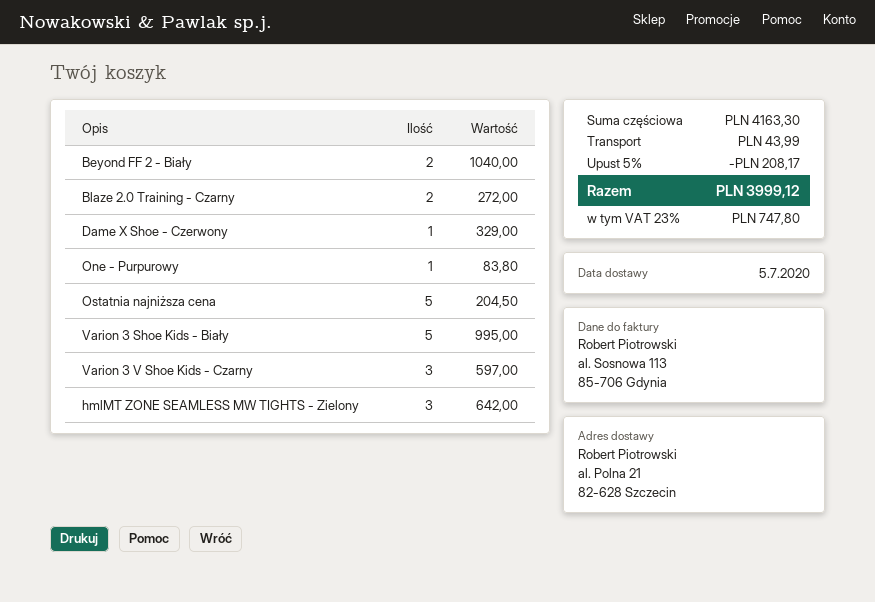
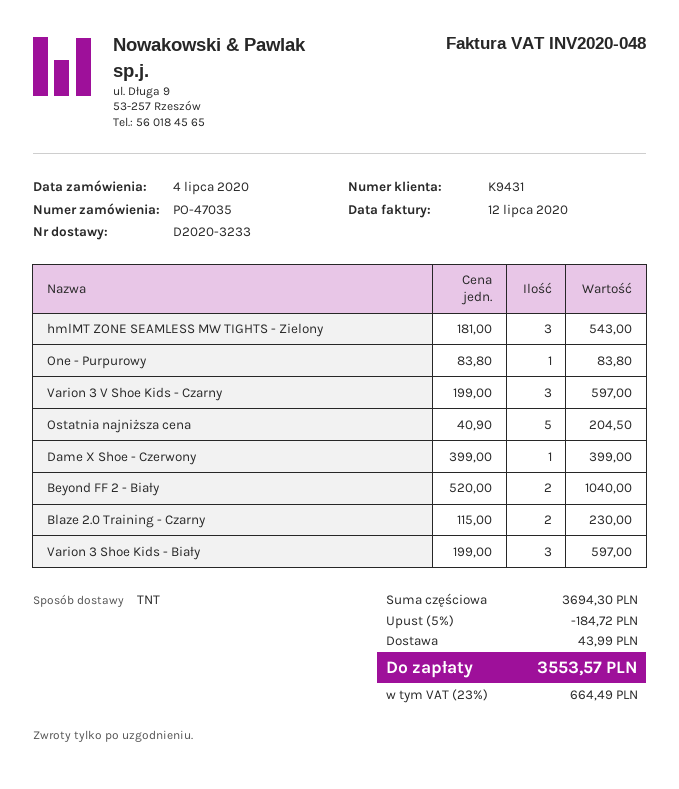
Blaze 2.0 Training - Czarny: 2 for 272.00 -> 2 for 230.00
Dame X Shoe - Czerwony: 1 for 329.00 -> 1 for 399.00
Varion 3 Shoe Kids - Biały: 5 for 995.00 -> 3 for 597.00
hmlMT ZONE SEAMLESS MW TIGHTS - Zielony: 3 for 642.00 -> 3 for 543.00
subtotal: 4163.30 -> 3694.30
discount: 5% = 208.17 -> 5% = 184.72
tax: 23% = 747.80 -> 23% = 664.49
total: 3999.12 -> 3553.57

